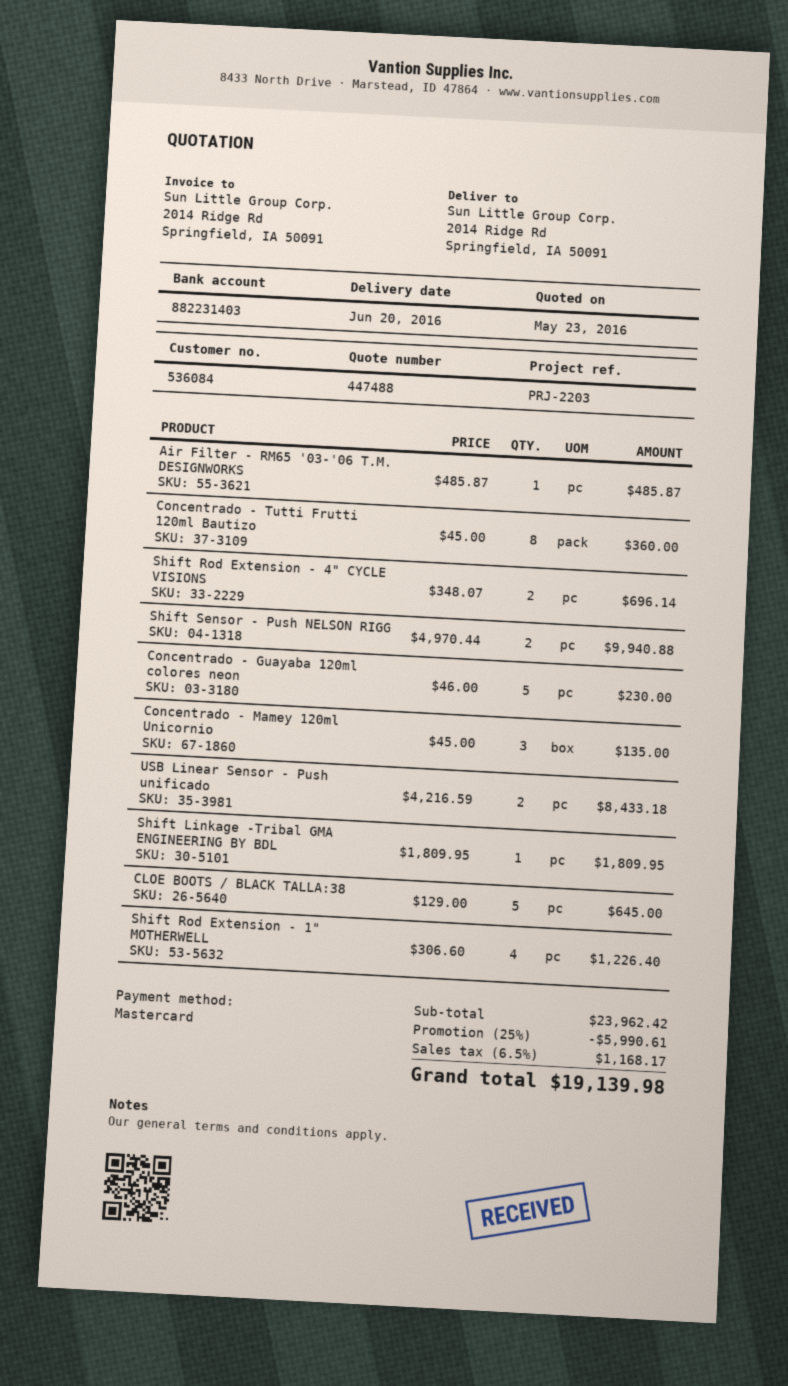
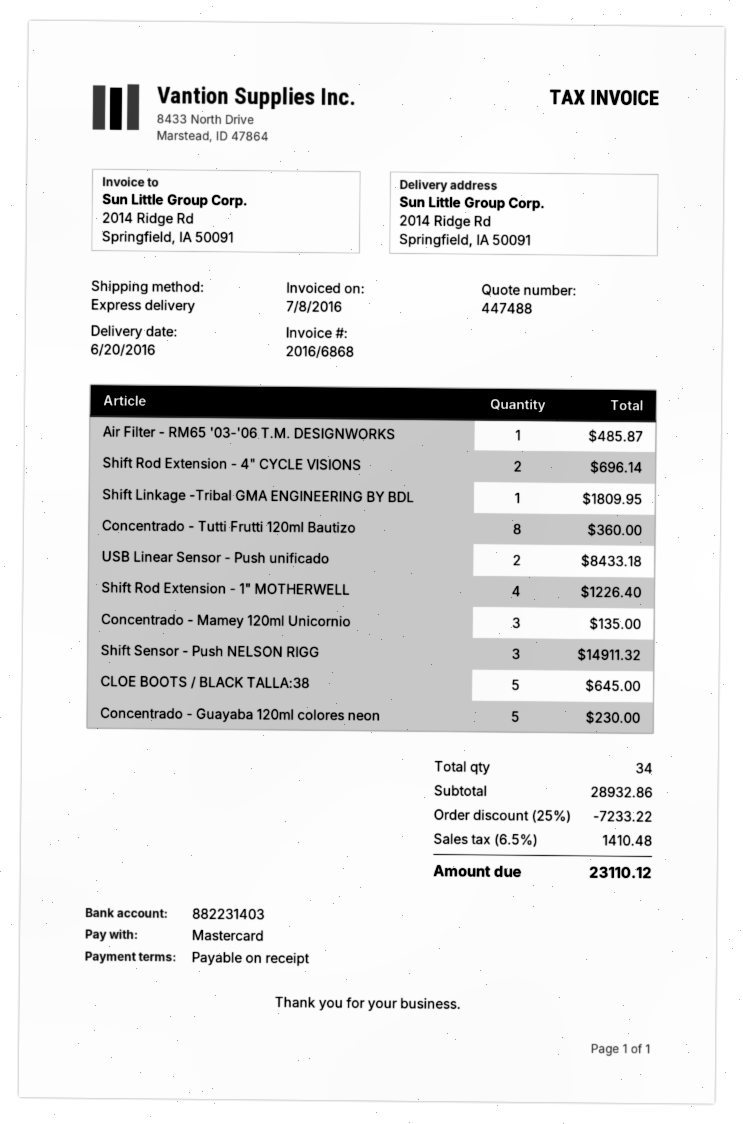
Shift Sensor - Push NELSON RIGG: 2 for 9940.88 -> 3 for 14911.32
subtotal: 23962.42 -> 28932.86
discount: 25% = 5990.61 -> 25% = 7233.22
tax: 6.5% = 1168.17 -> 6.5% = 1410.48
total: 19139.98 -> 23110.12

